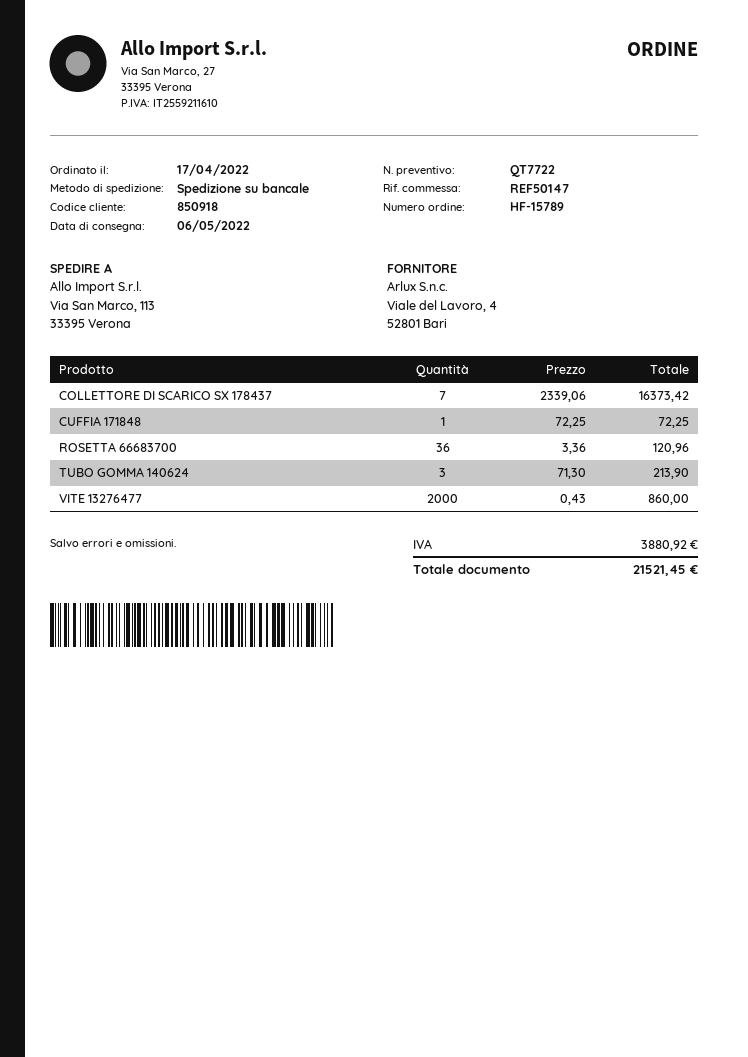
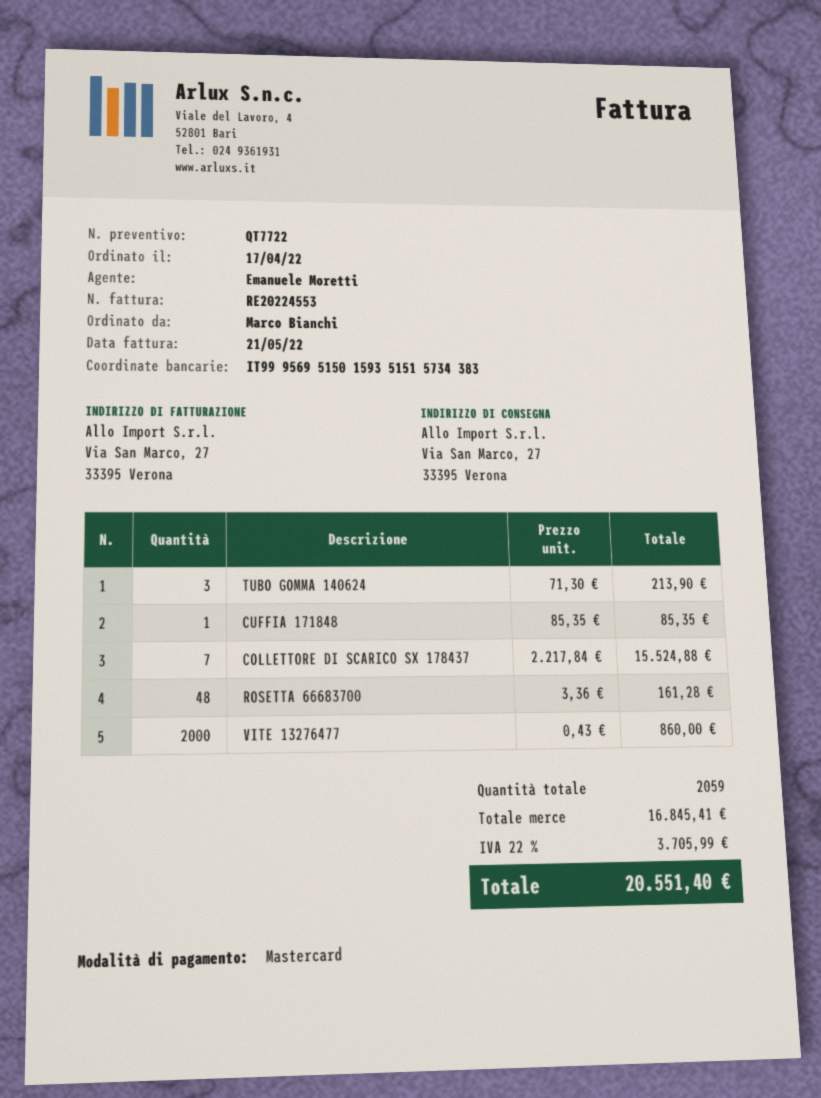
ship to: Via San Marco, 113, 33395 Verona -> Via San Marco, 27, 33395 Verona
COLLETTORE DI SCARICO SX 178437: 7 x 2339.06 = 16373.42 -> 7 x 2217.84 = 15524.88
CUFFIA 171848: 1 x 72.25 = 72.25 -> 1 x 85.35 = 85.35
ROSETTA 66683700: 36 x 3.36 = 120.96 -> 48 x 3.36 = 161.28
tax: 3880.92 -> 3705.99
total: 21521.45 -> 20551.40

